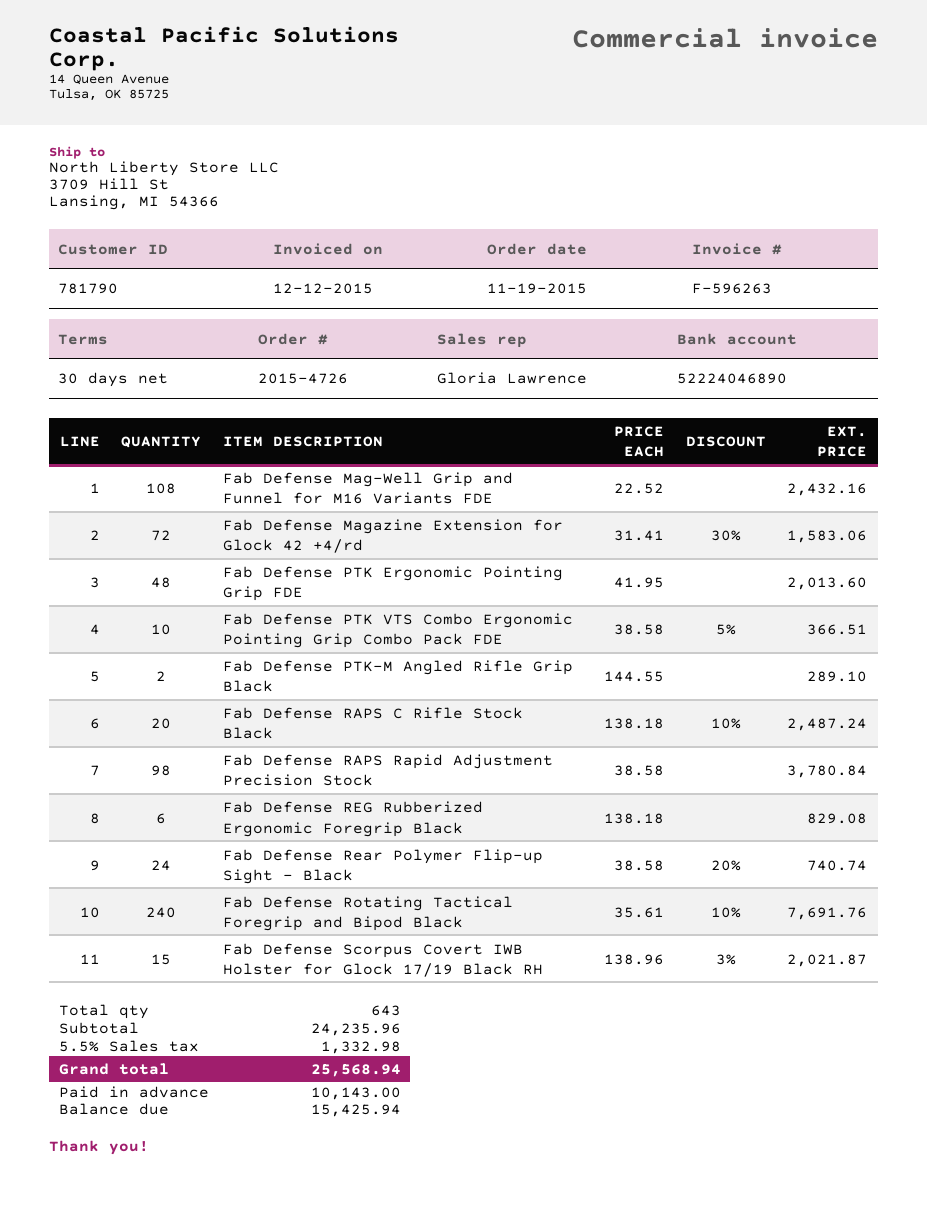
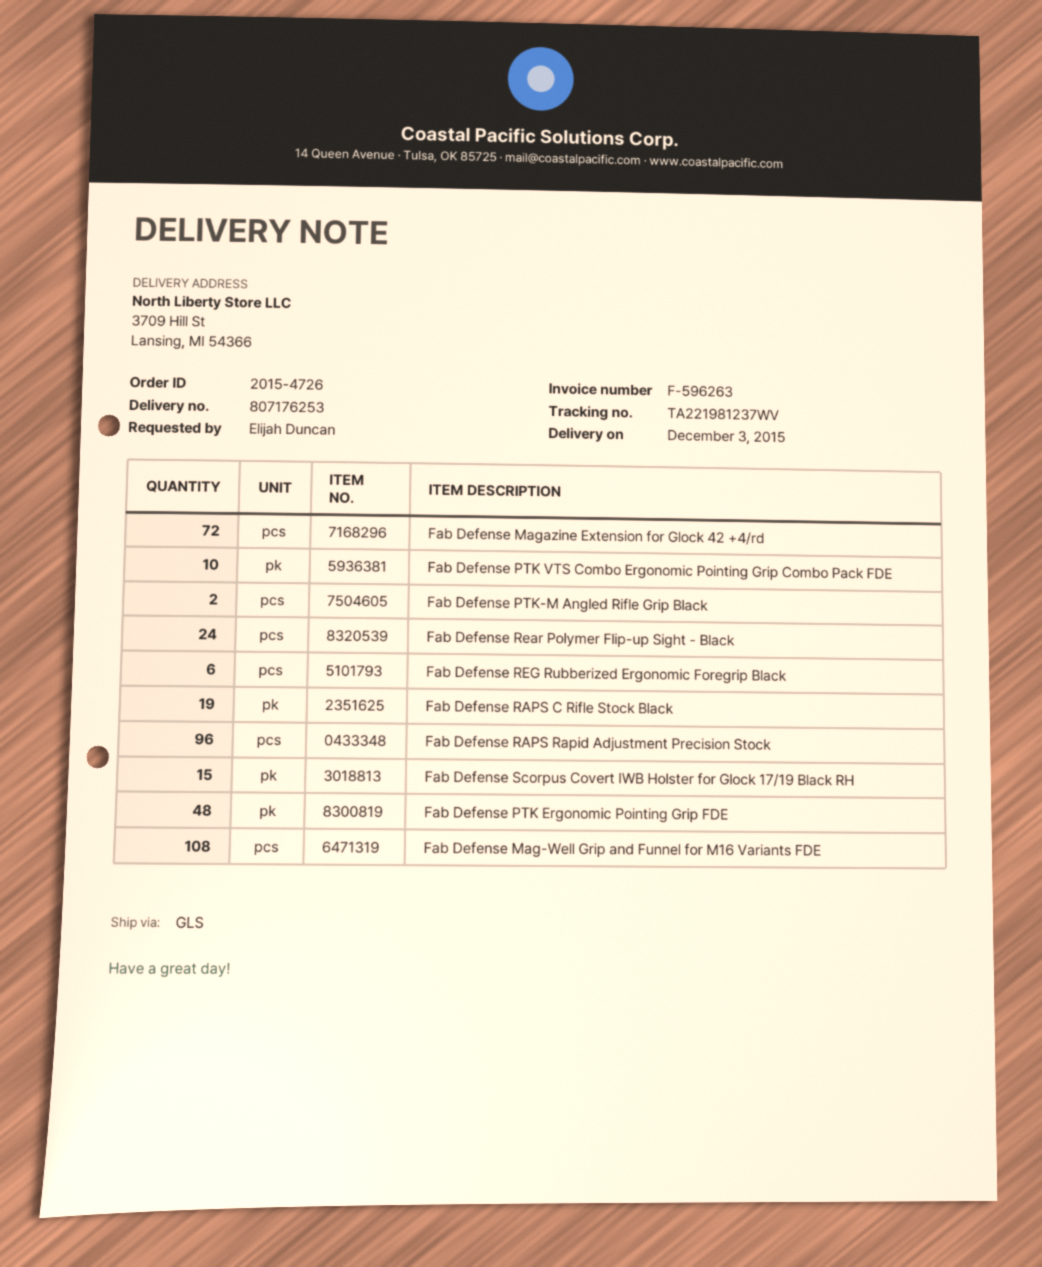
Fab Defense RAPS C Rifle Stock Black: 20 -> 19
Fab Defense RAPS Rapid Adjustment Precision Stock: 98 -> 96
Fab Defense Rotating Tactical Foregrip and Bipod Black: 240 -> none

